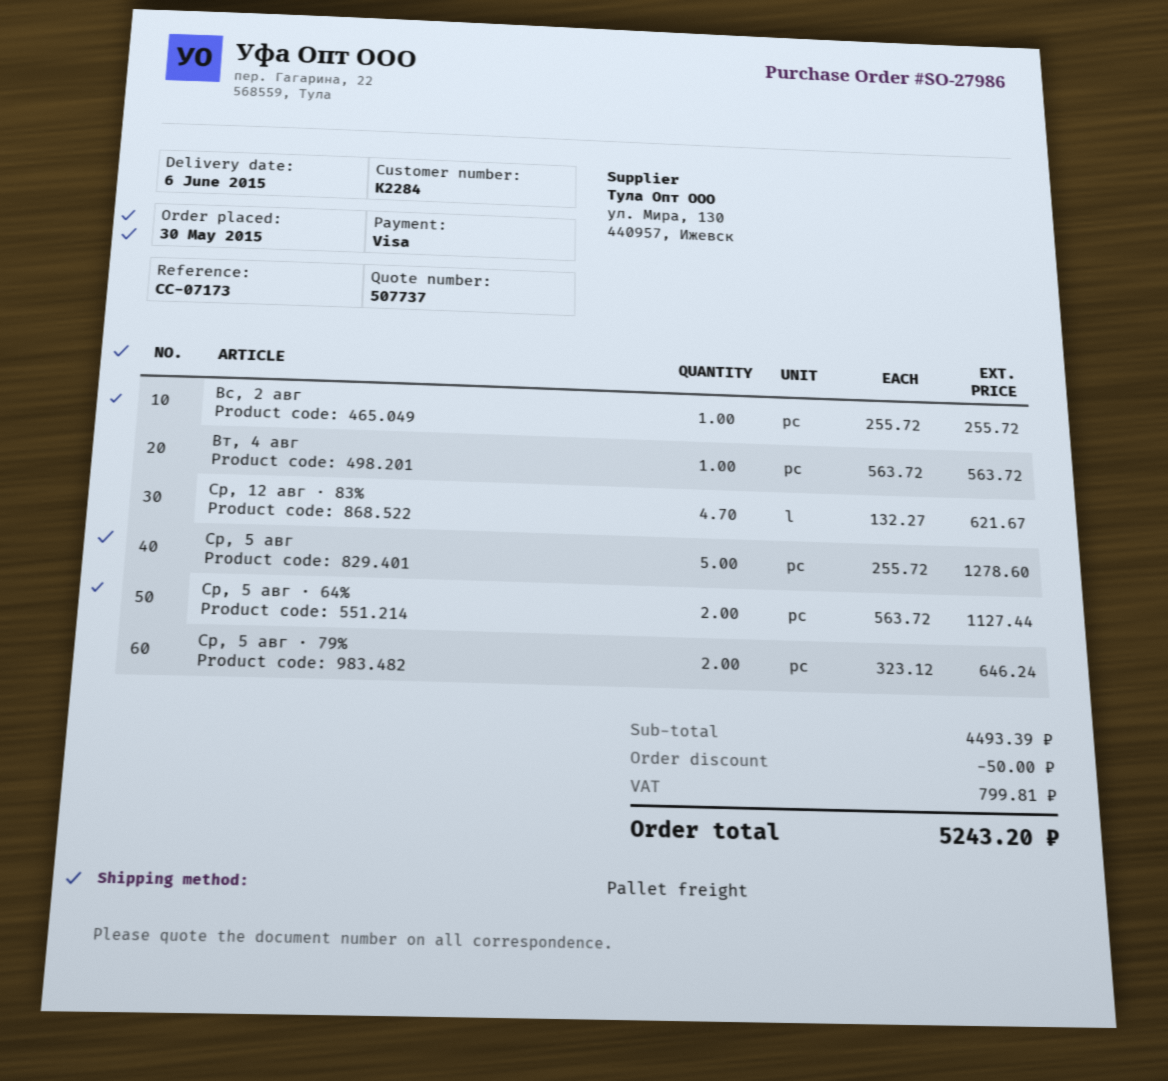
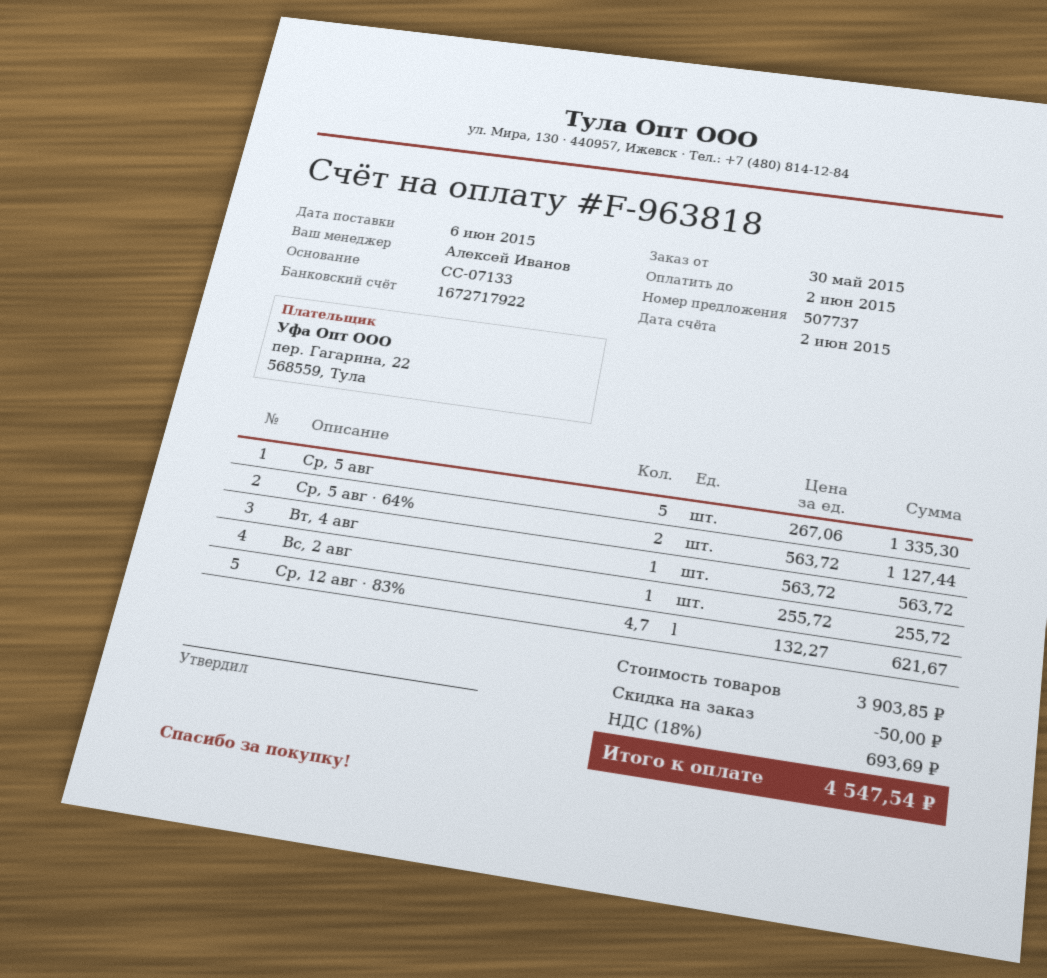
reference: CC-07173 -> CC-07133
Ср, 5 авг: 5 x 255.72 = 1278.60 -> 5 x 267.06 = 1335.30
Ср, 5 авг · 79%: 2 x 323.12 = 646.24 -> none
subtotal: 4493.39 -> 3903.85
tax: 799.81 -> 693.69
total: 5243.20 -> 4547.54

